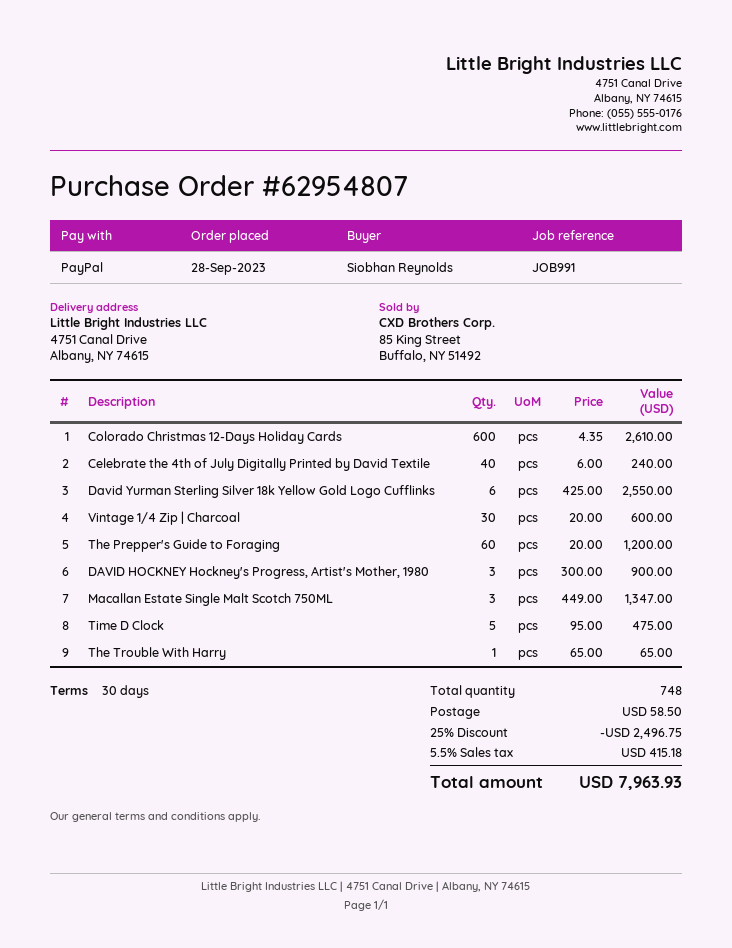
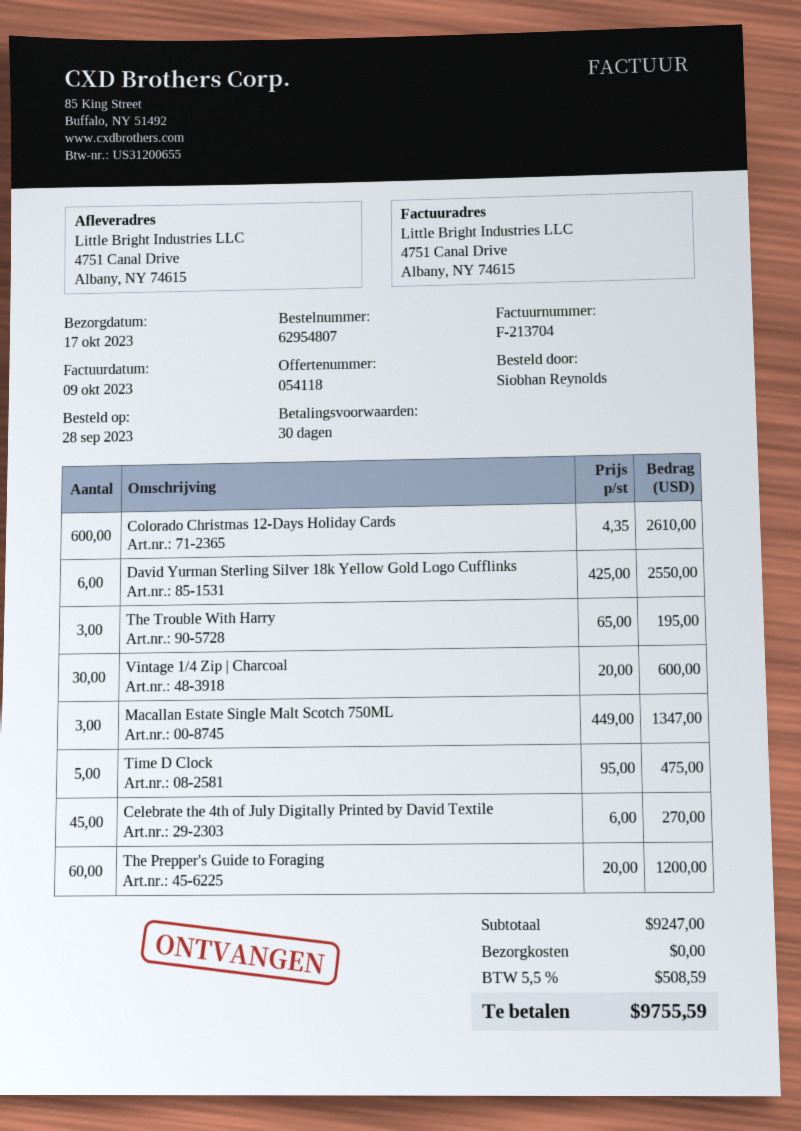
Celebrate the 4th of July Digitally Printed by David Textile: 40 x 6.00 = 240.00 -> 45 x 6.00 = 270.00
DAVID HOCKNEY Hockney's Progress, Artist's Mother, 1980: 3 x 300.00 = 900.00 -> none
The Trouble With Harry: 1 x 65.00 = 65.00 -> 3 x 65.00 = 195.00
discount: 25% = 2496.75 -> none
shipping: 58.50 -> 0.00
tax: 5.5% = 415.18 -> 5.5% = 508.59
total: 7963.93 -> 9755.59

